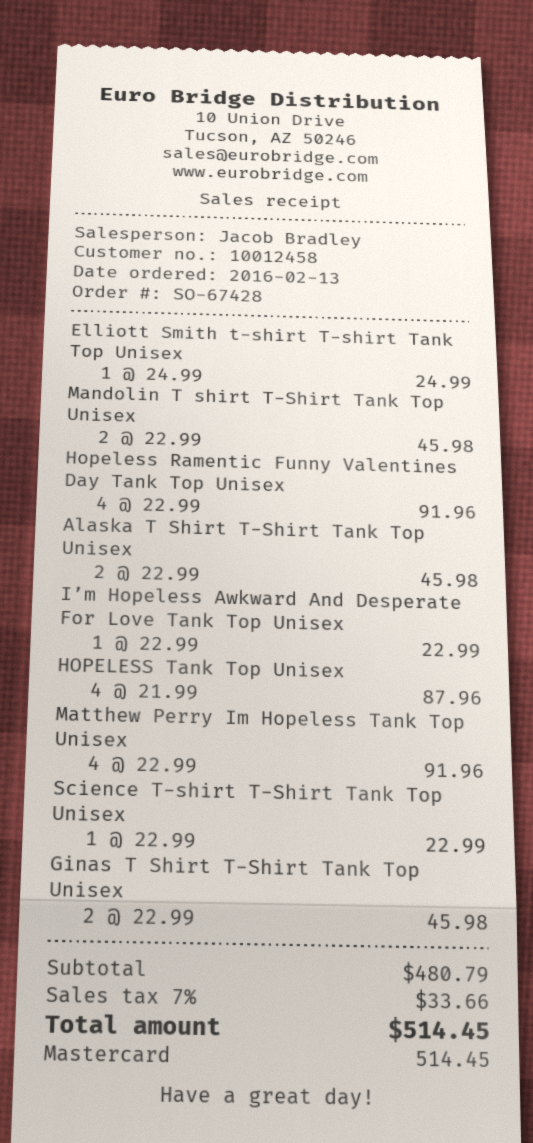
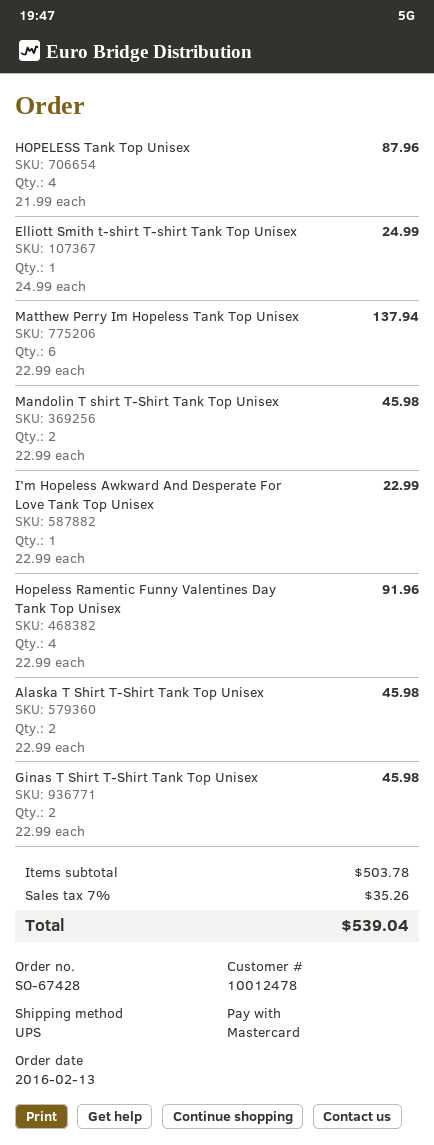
customer number: 10012458 -> 10012478
Matthew Perry Im Hopeless Tank Top Unisex: 4 x 22.99 = 91.96 -> 6 x 22.99 = 137.94
Science T-shirt T-Shirt Tank Top Unisex: 1 x 22.99 = 22.99 -> none
subtotal: 480.79 -> 503.78
tax: 7% = 33.66 -> 7% = 35.26
total: 514.45 -> 539.04

